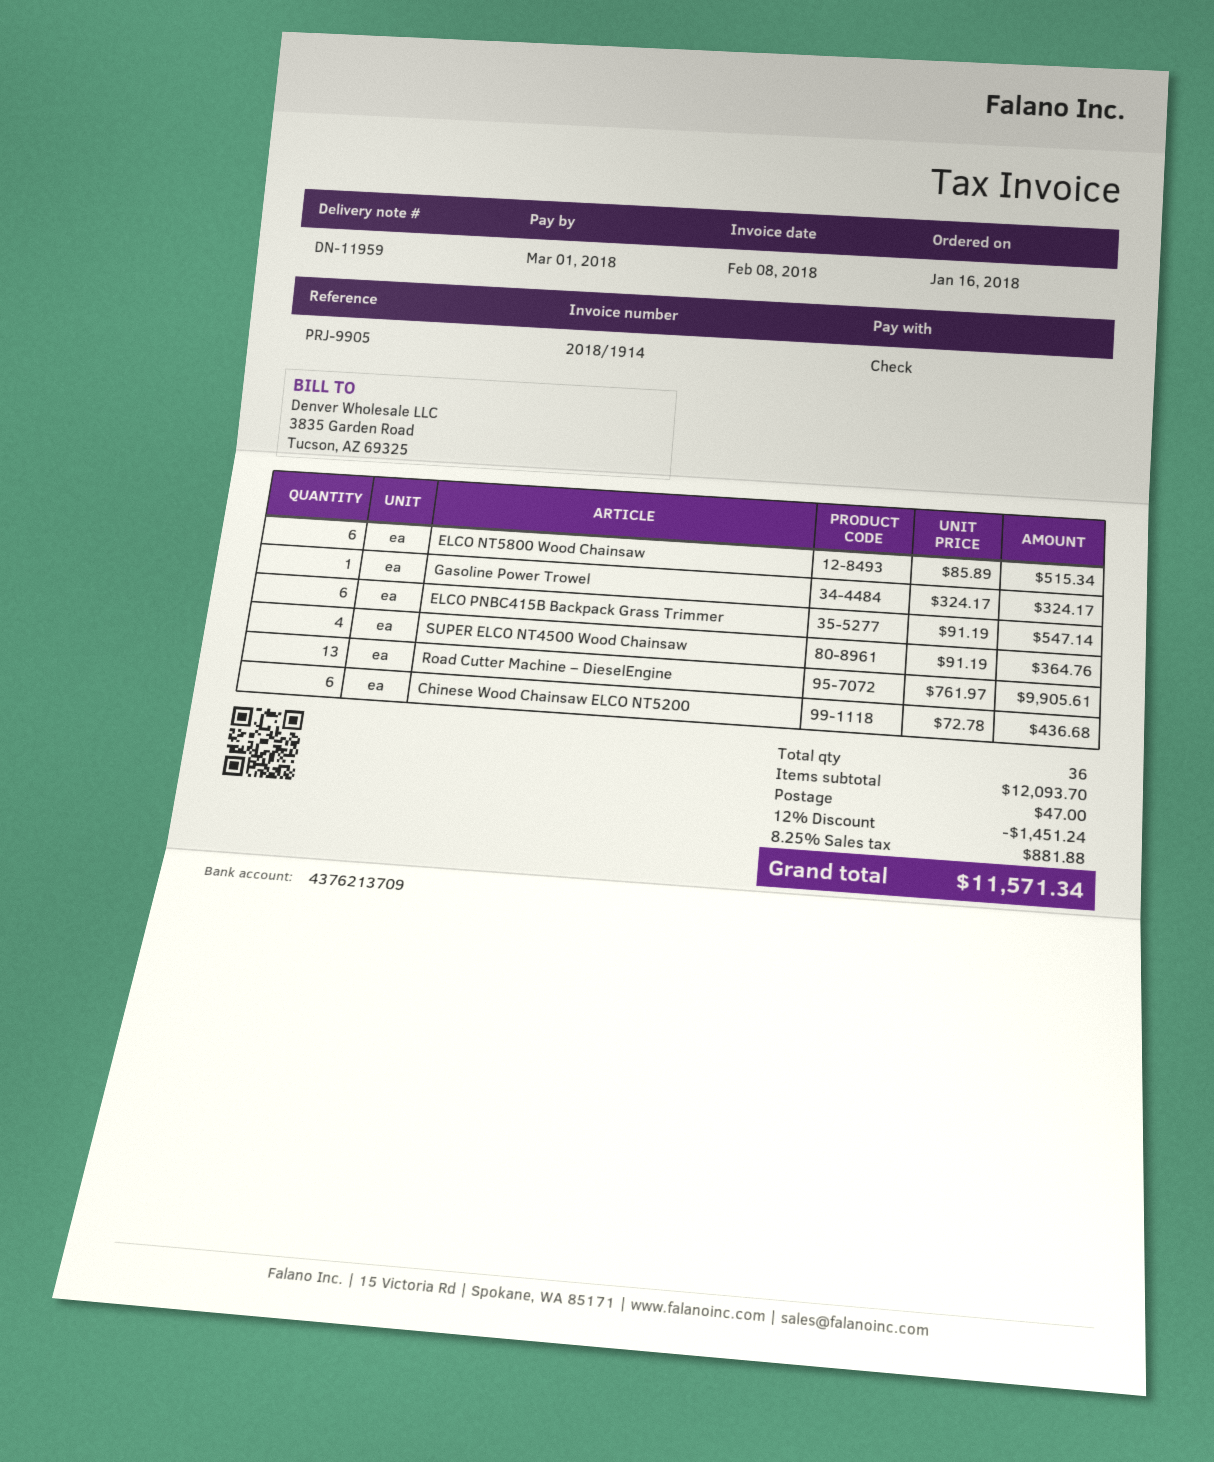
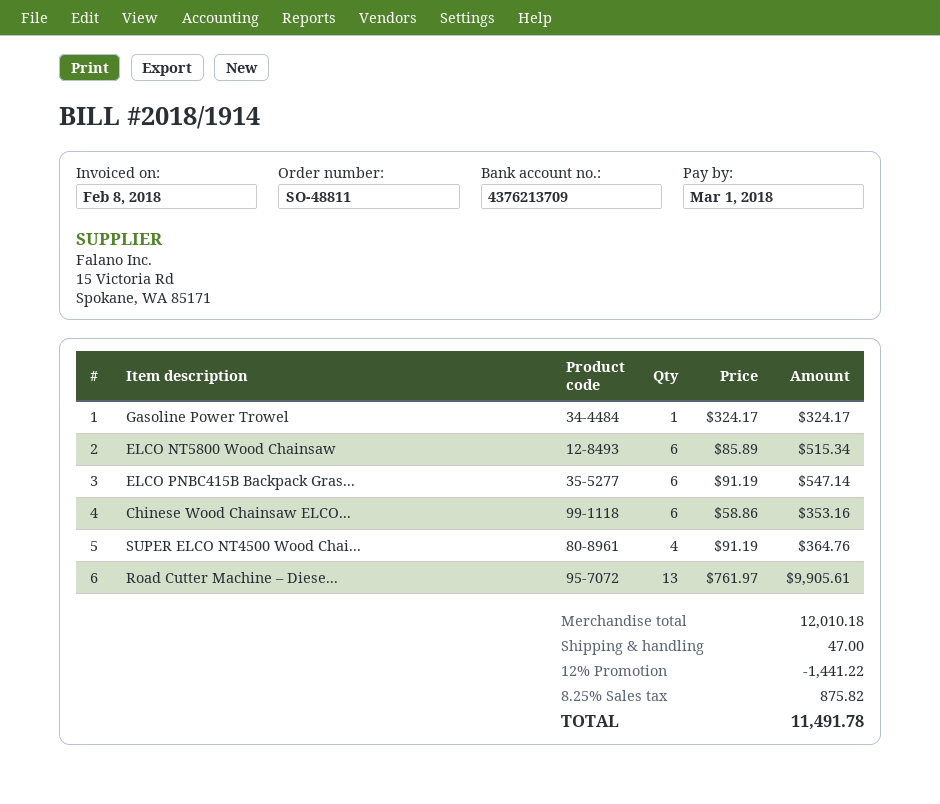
Chinese Wood Chainsaw ELCO NT5200: 6 x 72.78 = 436.68 -> 6 x 58.86 = 353.16
subtotal: 12093.70 -> 12010.18
discount: 12% = 1451.24 -> 12% = 1441.22
tax: 8.25% = 881.88 -> 8.25% = 875.82
total: 11571.34 -> 11491.78

